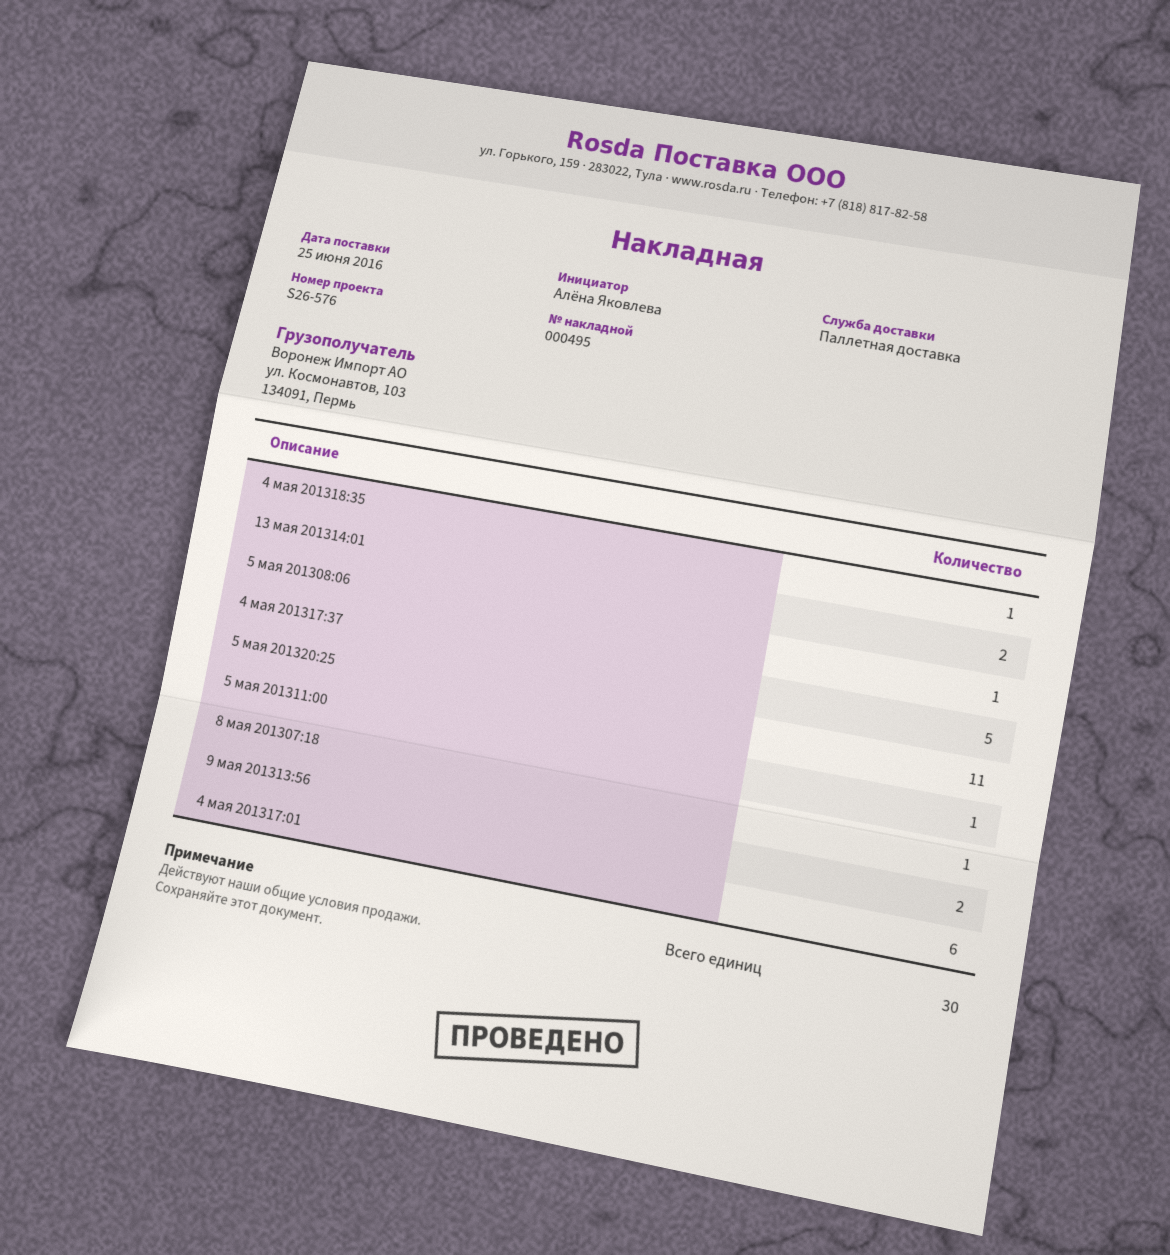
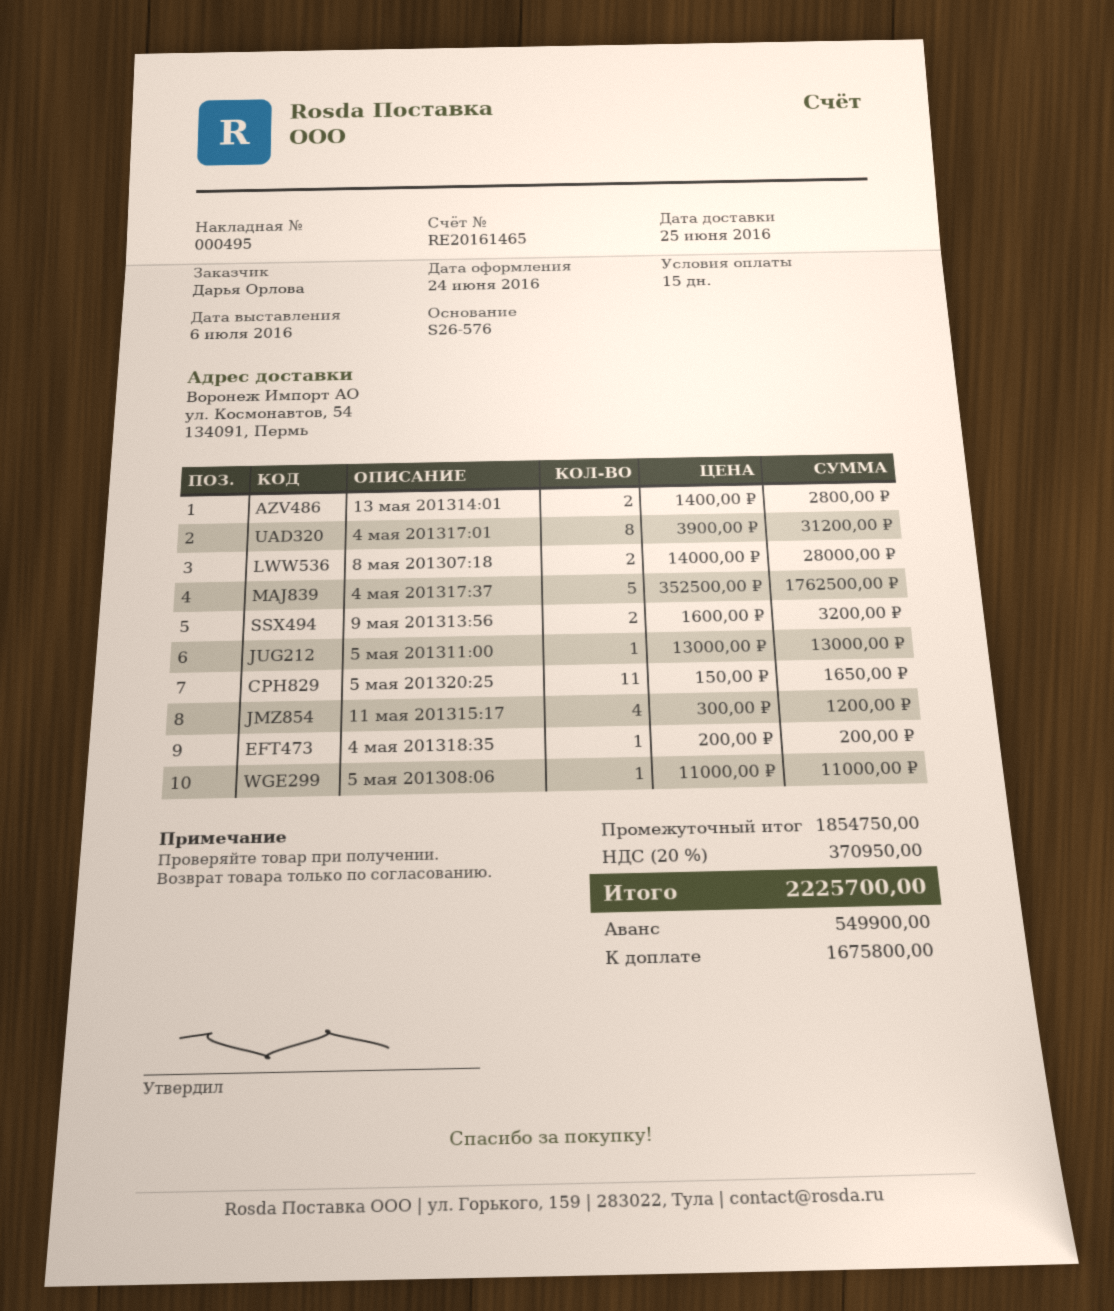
ordered by: Алёна Яковлева -> Дарья Орлова
ship to: ул. Космонавтов, 103, 134091, Пермь -> ул. Космонавтов, 54, 134091, Пермь
8 мая 201307:18: 1 -> 2
4 мая 201317:01: 6 -> 8
11 мая 201315:17: none -> 4

